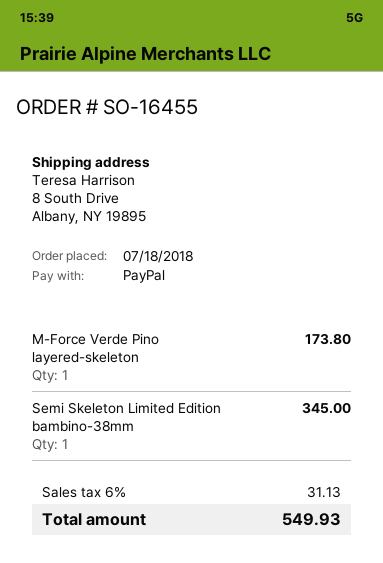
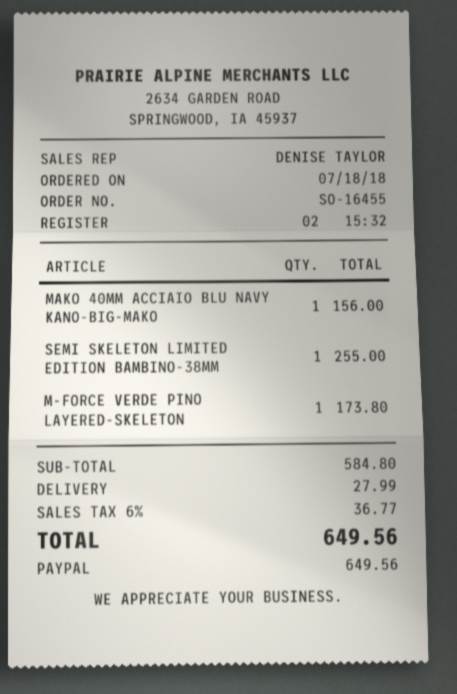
Semi Skeleton Limited Edition bambino-38mm: 1 for 345.00 -> 1 for 255.00
MAKO 40MM ACCIAIO BLU NAVY KANO-BIG-MAKO: none -> 1 for 156.00
shipping: none -> 27.99
tax: 6% = 31.13 -> 6% = 36.77
total: 549.93 -> 649.56

